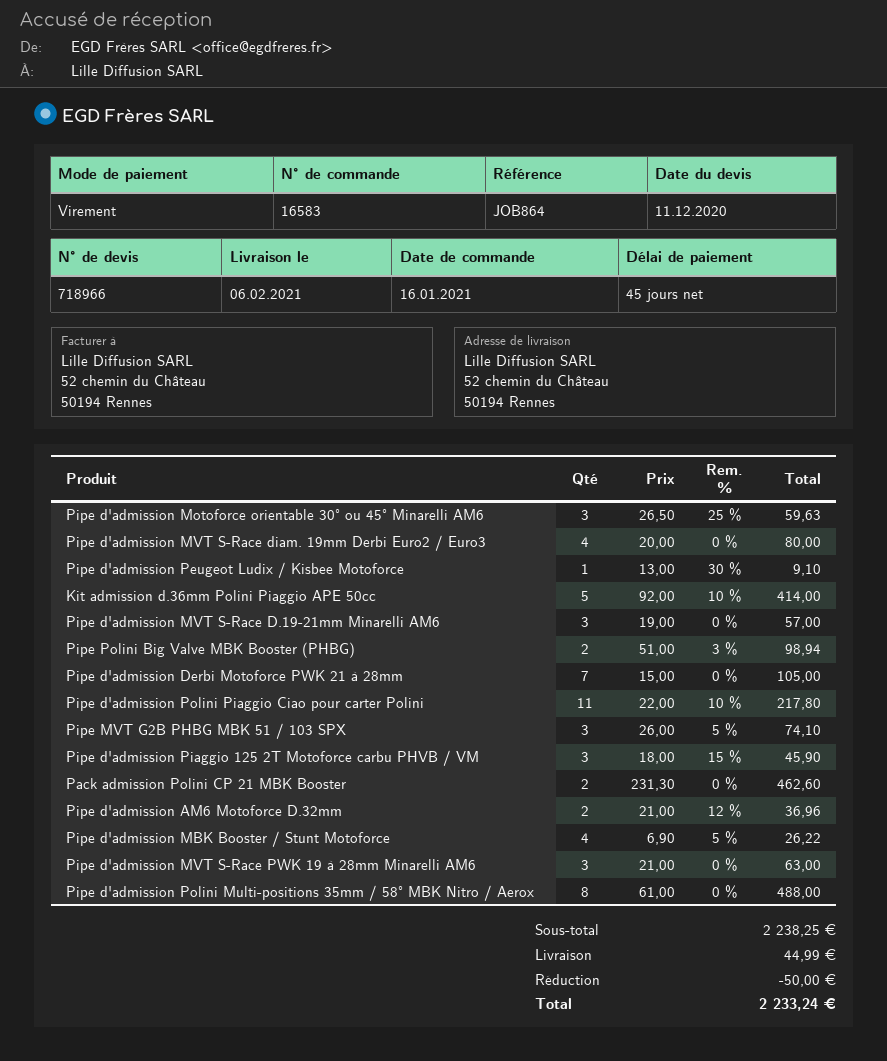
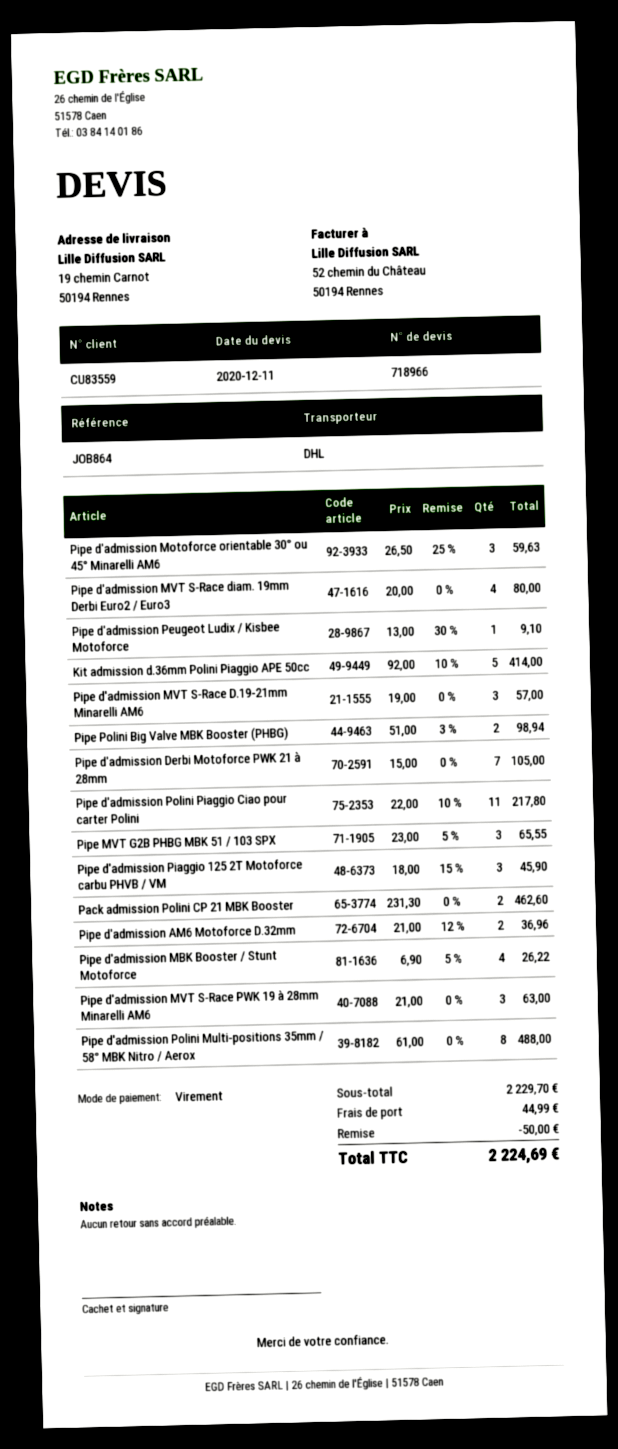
ship to: 52 chemin du Château, 50194 Rennes -> 19 chemin Carnot, 50194 Rennes
Pipe MVT G2B PHBG MBK 51 / 103 SPX: 3 x 26.00 - 5% = 74.10 -> 3 x 23.00 - 5% = 65.55
subtotal: 2238.25 -> 2229.70
total: 2233.24 -> 2224.69

